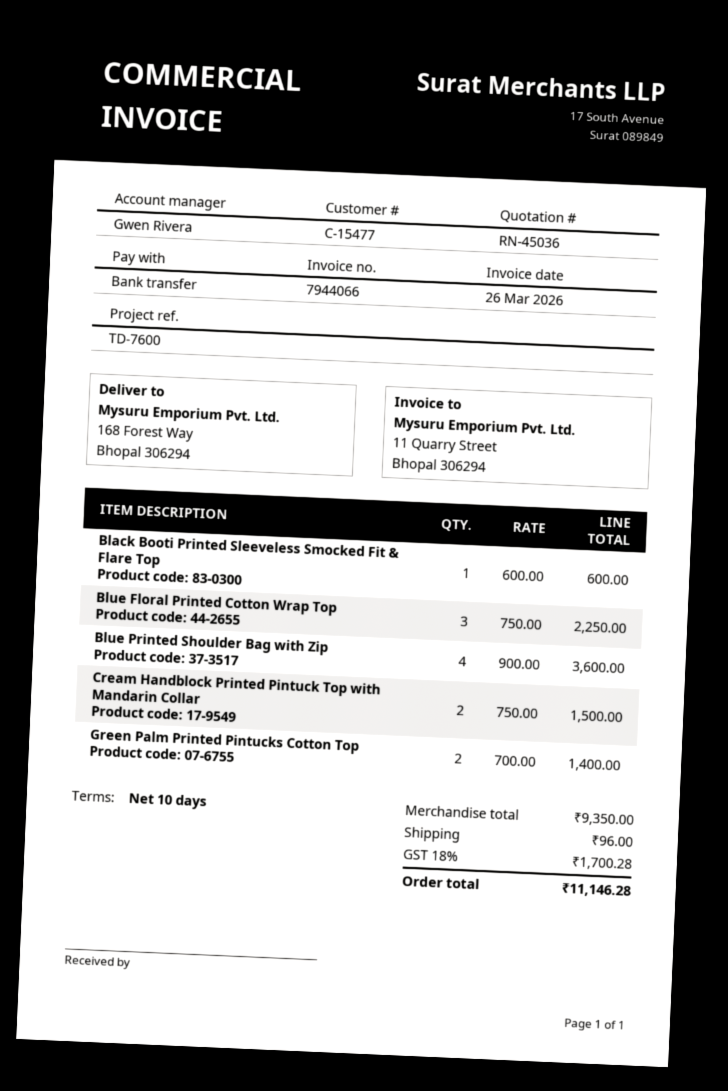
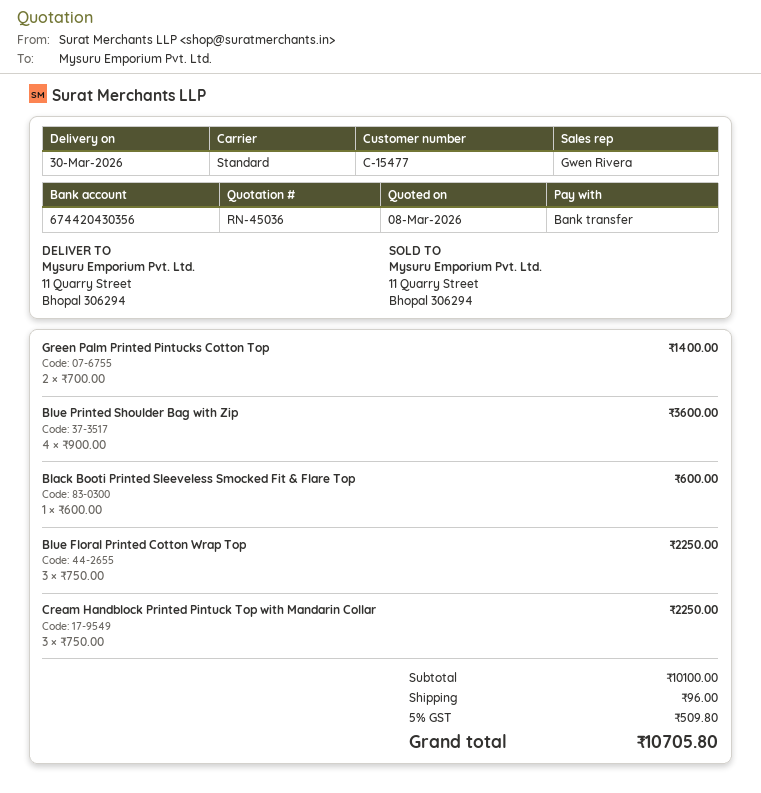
ship to: 168 Forest Way, Bhopal 306294 -> 11 Quarry Street, Bhopal 306294
Cream Handblock Printed Pintuck Top with Mandarin Collar: 2 x 750.00 = 1500.00 -> 3 x 750.00 = 2250.00
subtotal: 9350.00 -> 10100.00
tax: 18% = 1700.28 -> 5% = 509.80
total: 11146.28 -> 10705.80

